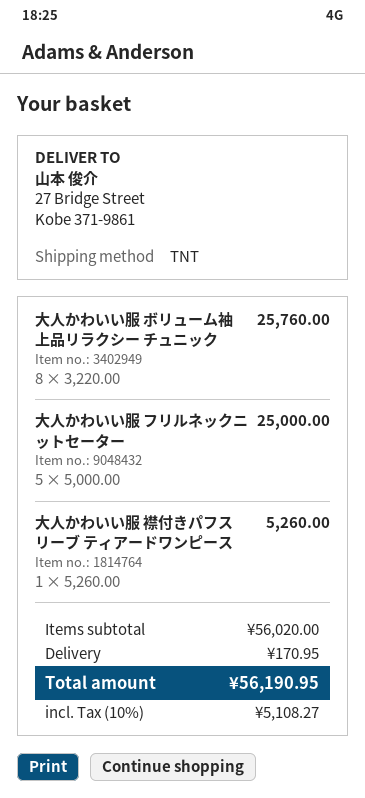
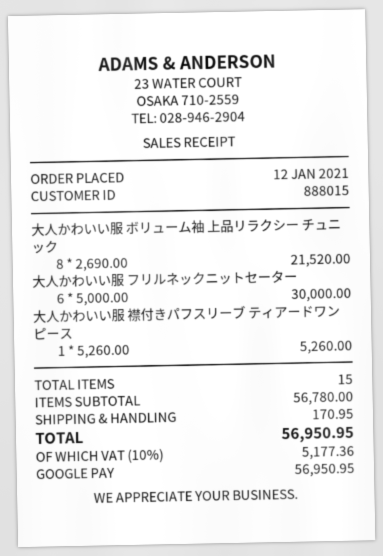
大人かわいい服 ボリューム袖 上品リラクシー チュニック: 8 x 3220.00 = 25760.00 -> 8 x 2690.00 = 21520.00
大人かわいい服 フリルネックニットセーター: 5 x 5000.00 = 25000.00 -> 6 x 5000.00 = 30000.00
subtotal: 56020.00 -> 56780.00
tax: 10% = 5108.27 -> 10% = 5177.36
total: 56190.95 -> 56950.95

